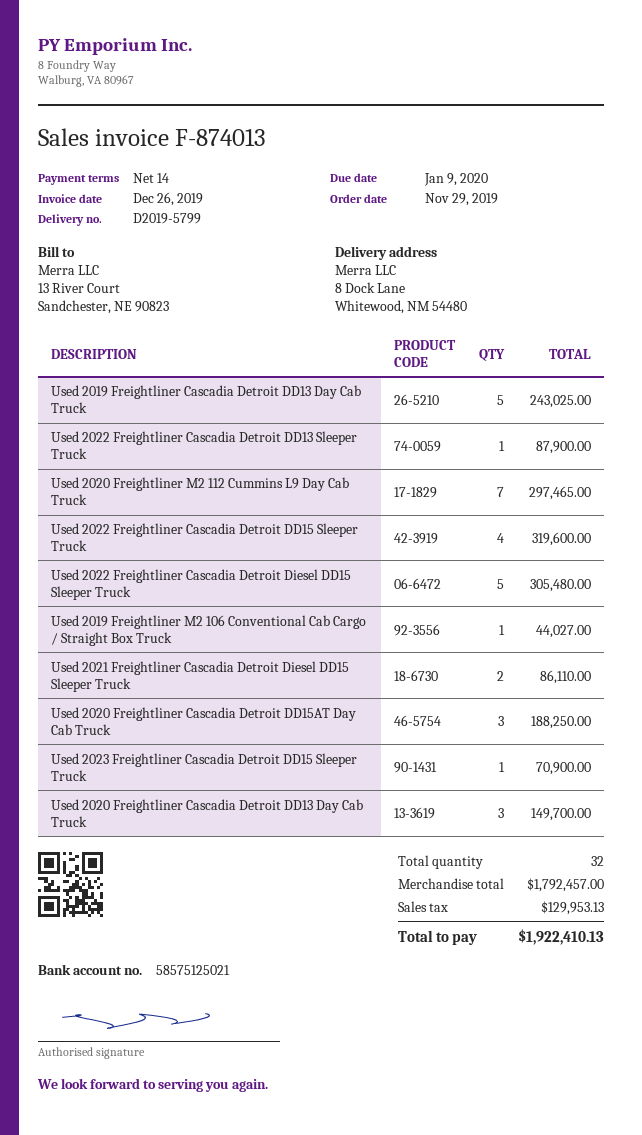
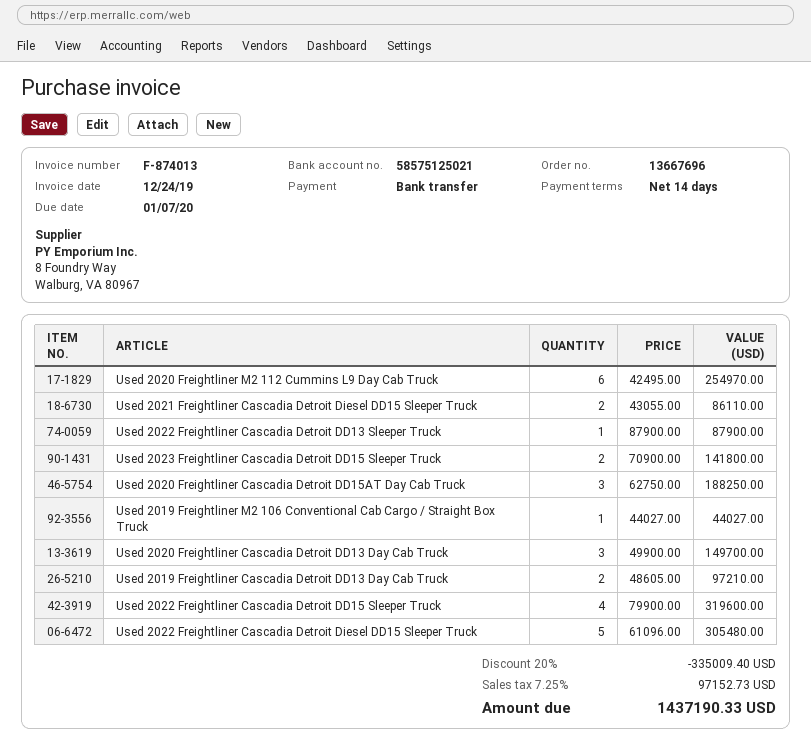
invoice date: 2019-12-26 -> 2019-12-24
due date: 2020-01-09 -> 2020-01-07
Used 2019 Freightliner Cascadia Detroit DD13 Day Cab Truck: 5 for 243025.00 -> 2 for 97210.00
Used 2020 Freightliner M2 112 Cummins L9 Day Cab Truck: 7 for 297465.00 -> 6 for 254970.00
Used 2023 Freightliner Cascadia Detroit DD15 Sleeper Truck: 1 for 70900.00 -> 2 for 141800.00
discount: none -> 20% = 335009.40
tax: 129953.13 -> 97152.73
total: 1922410.13 -> 1437190.33

